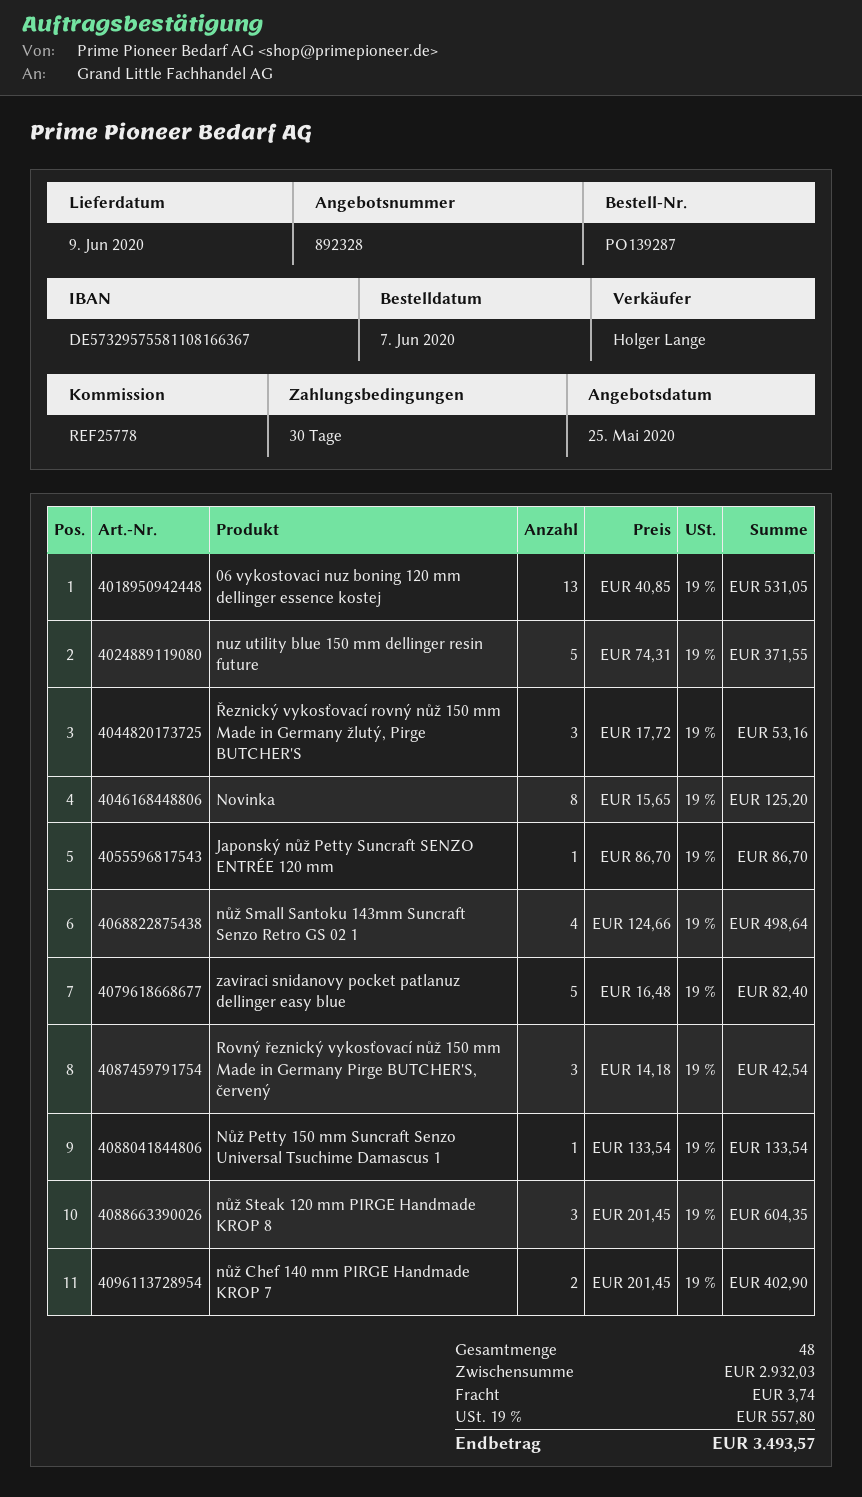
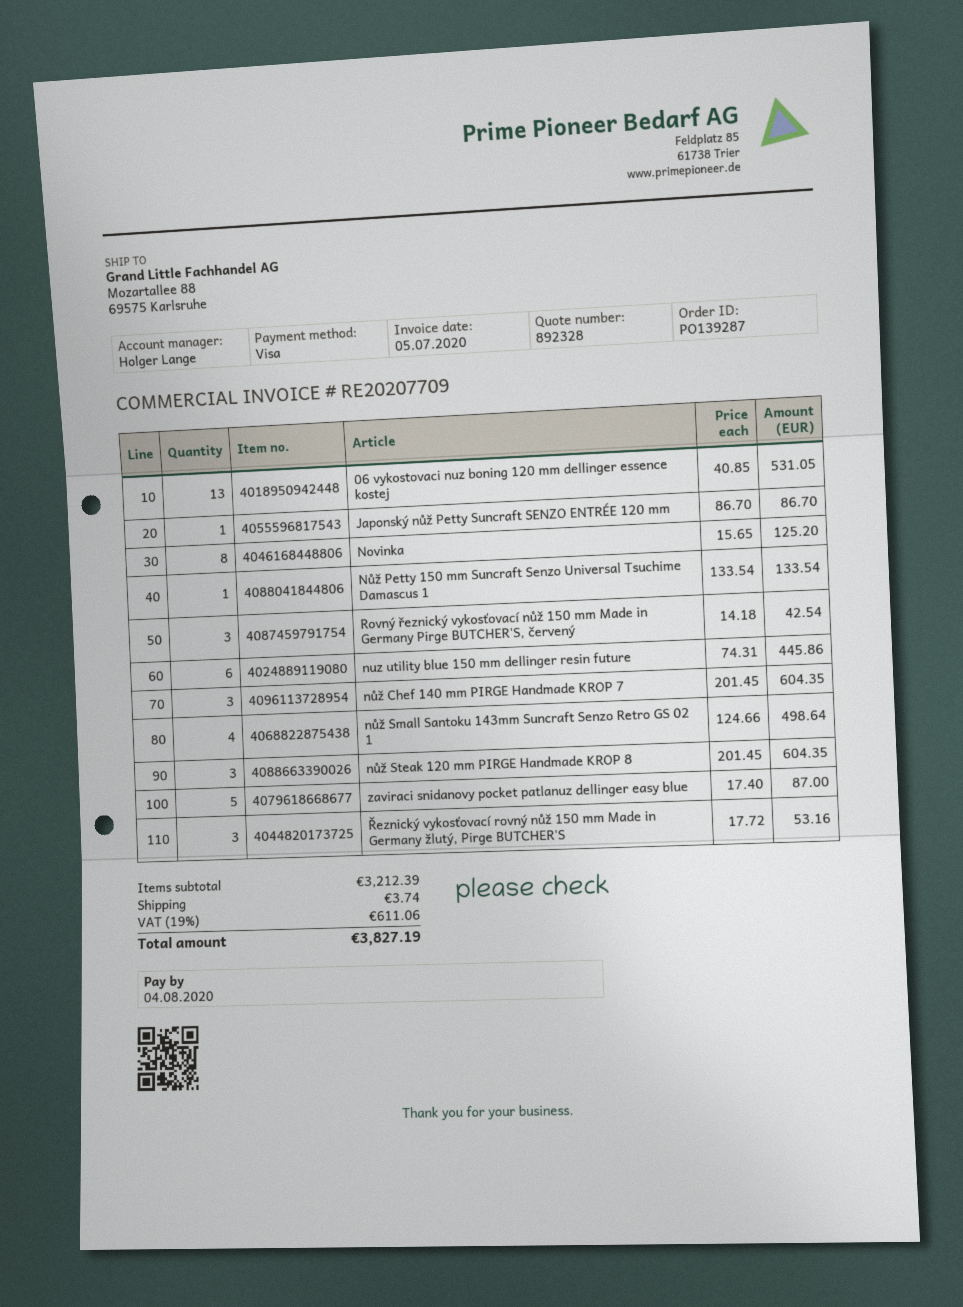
nuz utility blue 150 mm dellinger resin future: 5 x 74.31 = 371.55 -> 6 x 74.31 = 445.86
zaviraci snidanovy pocket patlanuz dellinger easy blue: 5 x 16.48 = 82.40 -> 5 x 17.40 = 87.00
nůž Chef 140 mm PIRGE Handmade KROP 7: 2 x 201.45 = 402.90 -> 3 x 201.45 = 604.35
subtotal: 2932.03 -> 3212.39
tax: 19% = 557.80 -> 19% = 611.06
total: 3493.57 -> 3827.19

